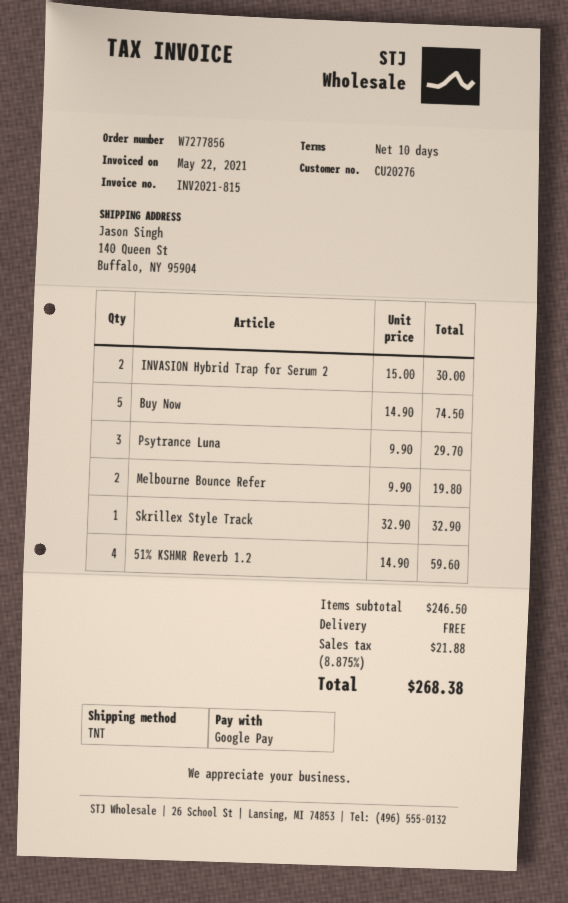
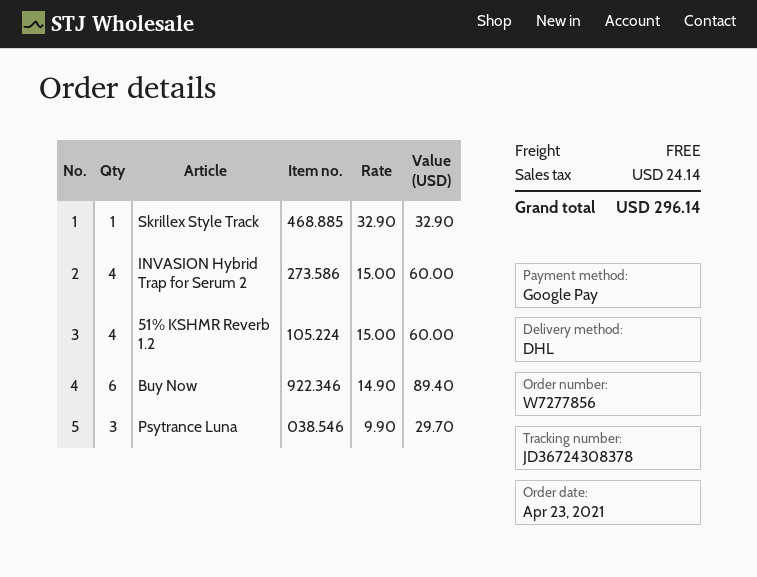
shipping method: TNT -> DHL
INVASION Hybrid Trap for Serum 2: 2 x 15.00 = 30.00 -> 4 x 15.00 = 60.00
Buy Now: 5 x 14.90 = 74.50 -> 6 x 14.90 = 89.40
Melbourne Bounce Refer: 2 x 9.90 = 19.80 -> none
51% KSHMR Reverb 1.2: 4 x 14.90 = 59.60 -> 4 x 15.00 = 60.00
tax: 21.88 -> 24.14
total: 268.38 -> 296.14

